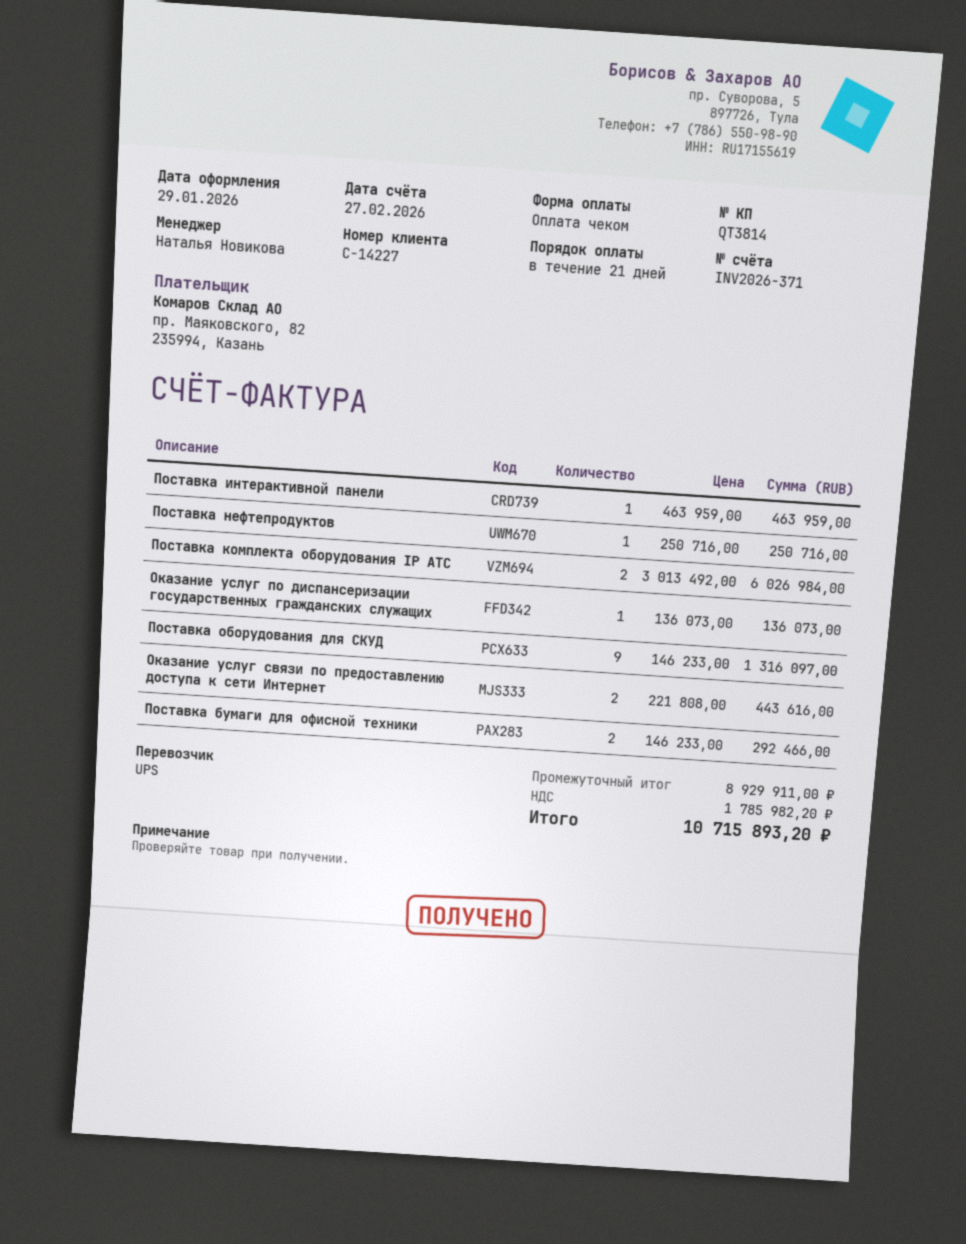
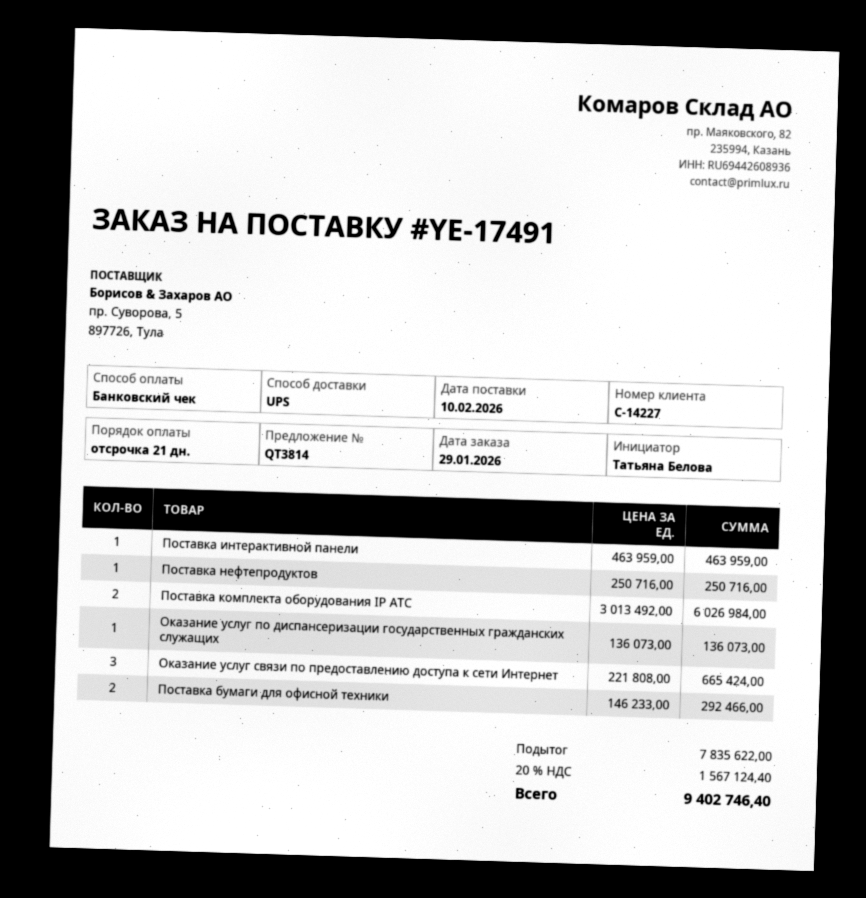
Поставка оборудования для СКУД: 9 x 146233.00 = 1316097.00 -> none
Оказание услуг связи по предоставлению доступа к сети Интернет: 2 x 221808.00 = 443616.00 -> 3 x 221808.00 = 665424.00
subtotal: 8929911.00 -> 7835622.00
tax: 1785982.20 -> 1567124.40
total: 10715893.20 -> 9402746.40

